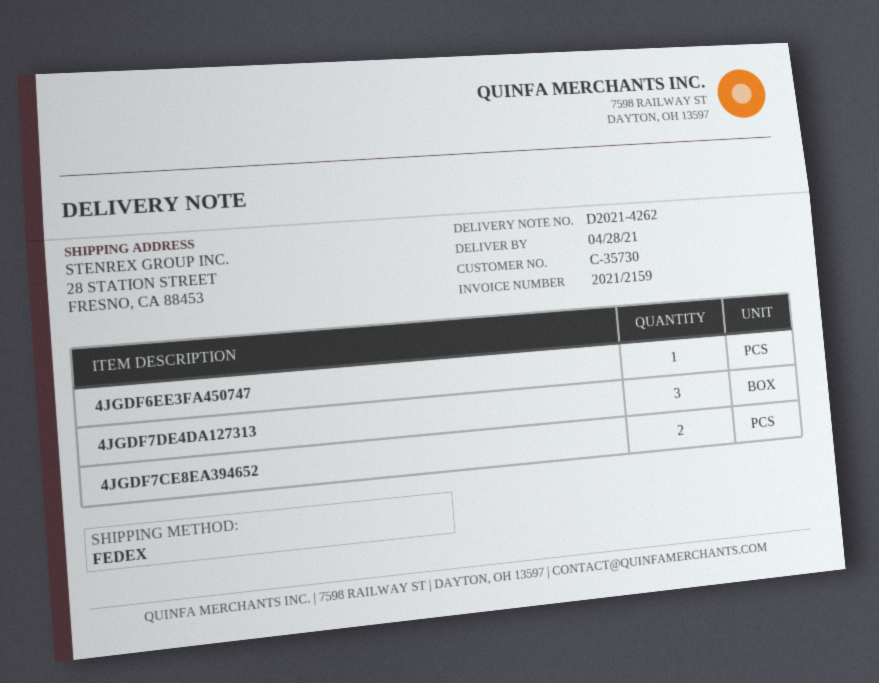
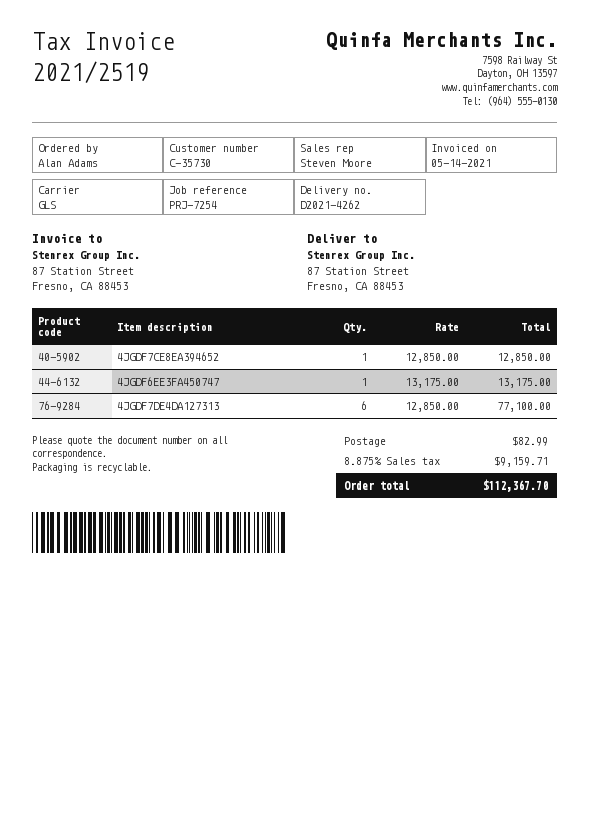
invoice number: 2021/2159 -> 2021/2519
shipping method: FedEx -> GLS
ship to: 28 STATION STREET, FRESNO, CA 88453 -> 87 Station Street, Fresno, CA 88453
4JGDF7DE4DA127313: 3 -> 6
4JGDF7CE8EA394652: 2 -> 1

